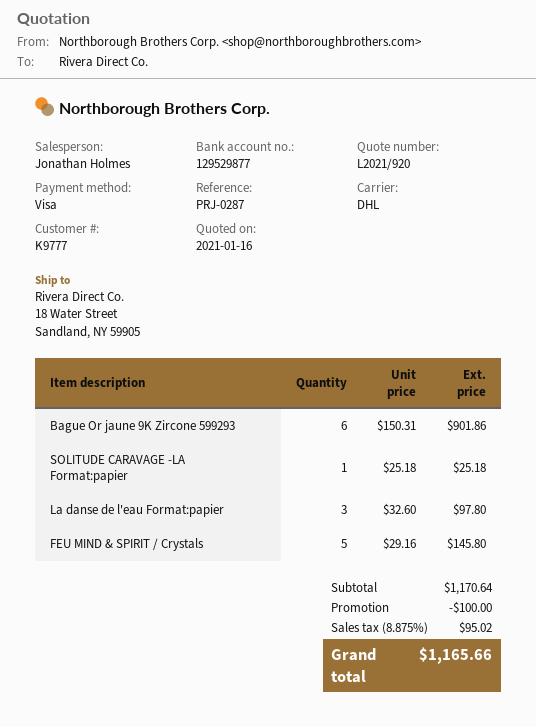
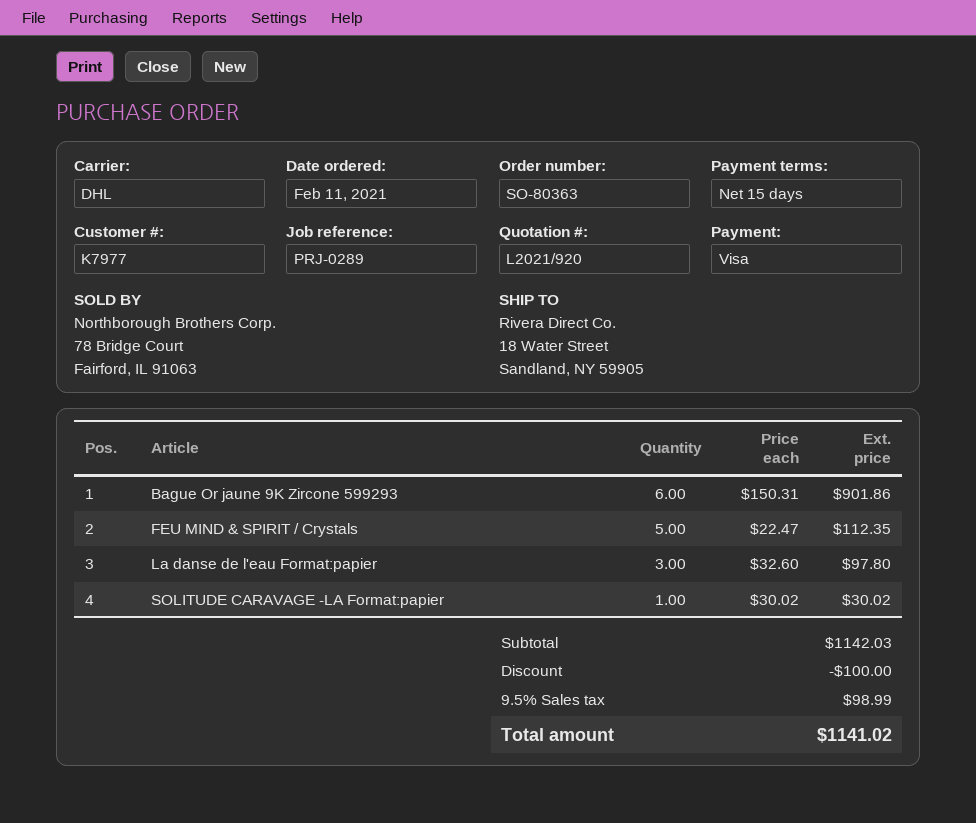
customer number: K9777 -> K7977
reference: PRJ-0287 -> PRJ-0289
SOLITUDE CARAVAGE -LA Format:papier: 1 x 25.18 = 25.18 -> 1 x 30.02 = 30.02
FEU MIND & SPIRIT / Crystals: 5 x 29.16 = 145.80 -> 5 x 22.47 = 112.35
subtotal: 1170.64 -> 1142.03
tax: 8.875% = 95.02 -> 9.5% = 98.99
total: 1165.66 -> 1141.02

